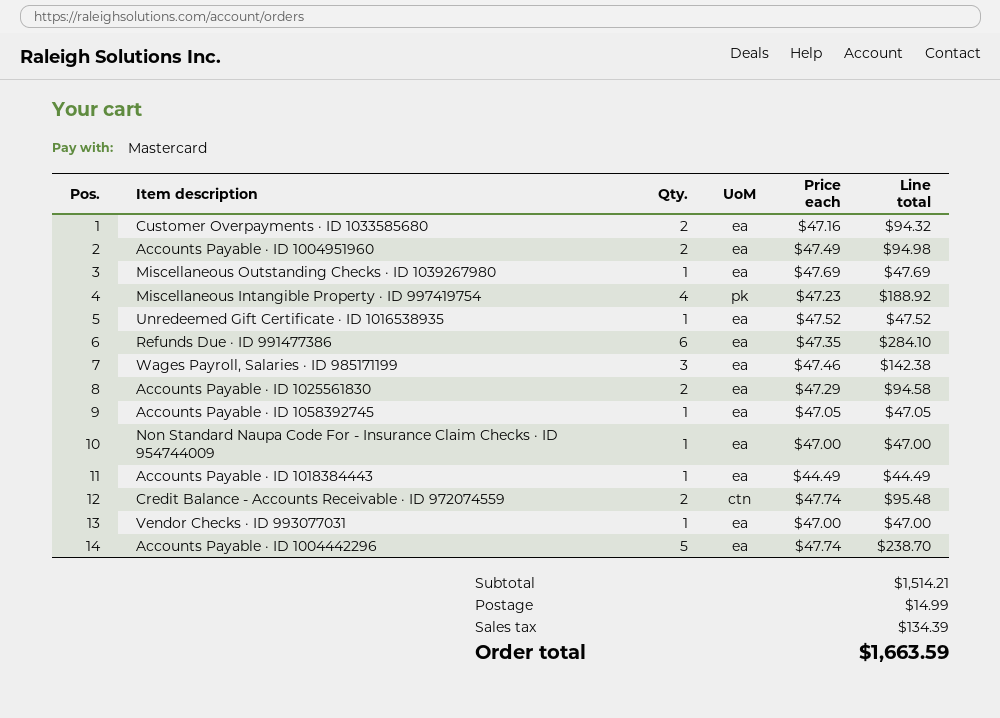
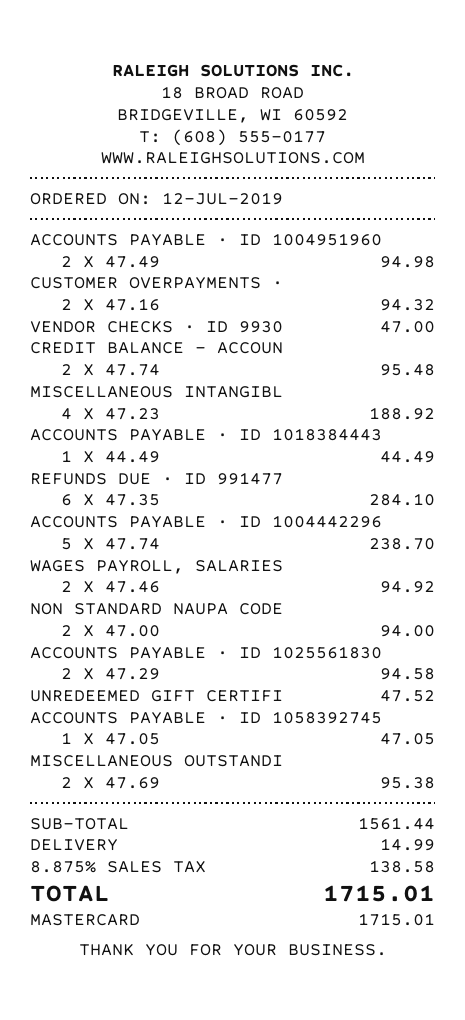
Miscellaneous Outstanding Checks · ID 1039267980: 1 x 47.69 = 47.69 -> 2 x 47.69 = 95.38
Wages Payroll, Salaries · ID 985171199: 3 x 47.46 = 142.38 -> 2 x 47.46 = 94.92
Non Standard Naupa Code For - Insurance Claim Checks · ID 954744009: 1 x 47.00 = 47.00 -> 2 x 47.00 = 94.00
subtotal: 1514.21 -> 1561.44
tax: 134.39 -> 138.58
total: 1663.59 -> 1715.01

